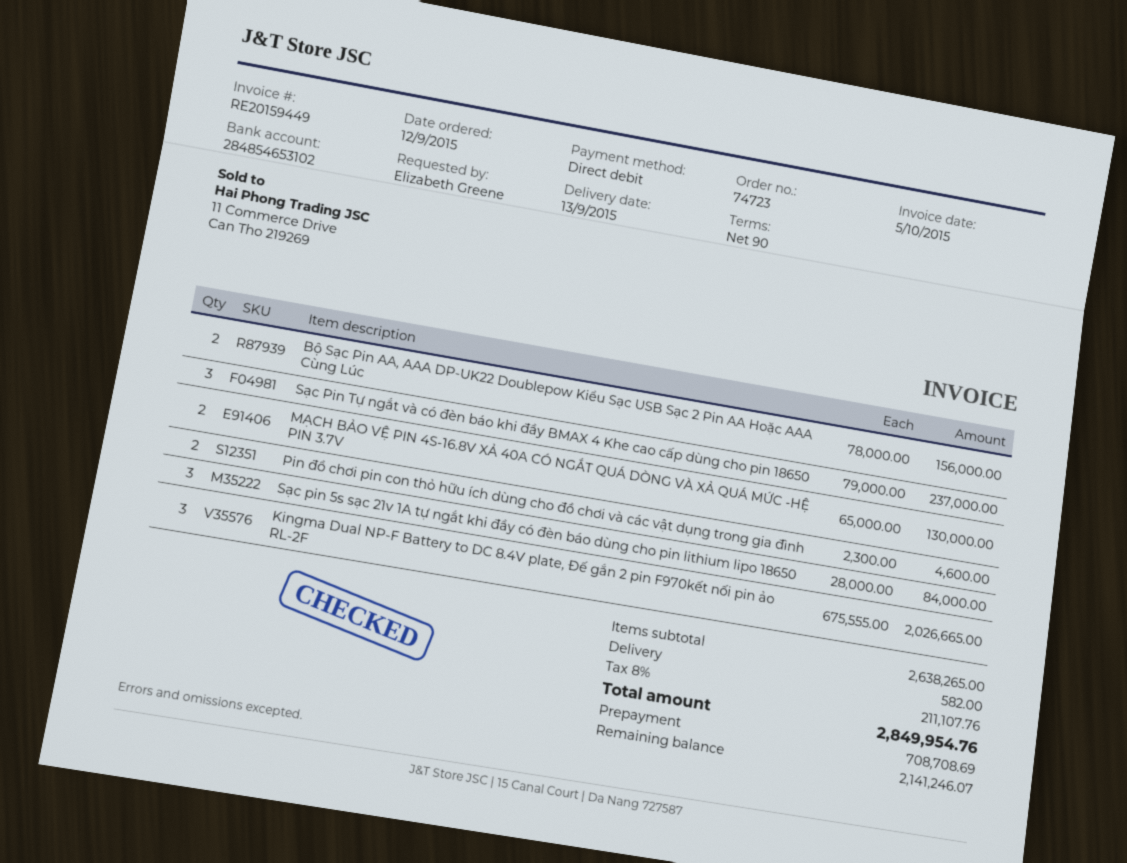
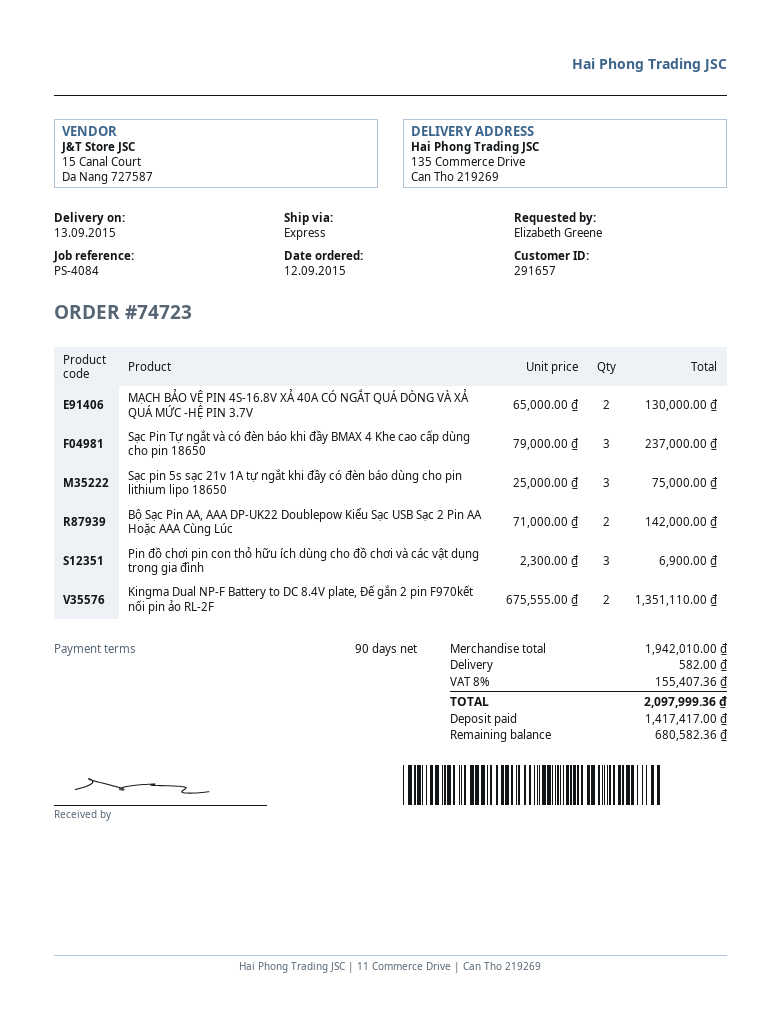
Bộ Sạc Pin AA, AAA DP-UK22 Doublepow Kiểu Sạc USB Sạc 2 Pin AA Hoặc AAA Cùng Lúc: 2 x 78000.00 = 156000.00 -> 2 x 71000.00 = 142000.00
Pin đồ chơi pin con thỏ hữu ích dùng cho đồ chơi và các vật dụng trong gia đình: 2 x 2300.00 = 4600.00 -> 3 x 2300.00 = 6900.00
Sạc pin 5s sạc 21v 1A tự ngắt khi đầy có đèn báo dùng cho pin lithium lipo 18650: 3 x 28000.00 = 84000.00 -> 3 x 25000.00 = 75000.00
Kingma Dual NP-F Battery to DC 8.4V plate, Đế gắn 2 pin F970kết nối pin ảo RL-2F: 3 x 675555.00 = 2026665.00 -> 2 x 675555.00 = 1351110.00
subtotal: 2638265.00 -> 1942010.00
tax: 8% = 211107.76 -> 8% = 155407.36
total: 2849954.76 -> 2097999.36
deposit: 708708.69 -> 1417417.00
balance: 2141246.07 -> 680582.36

